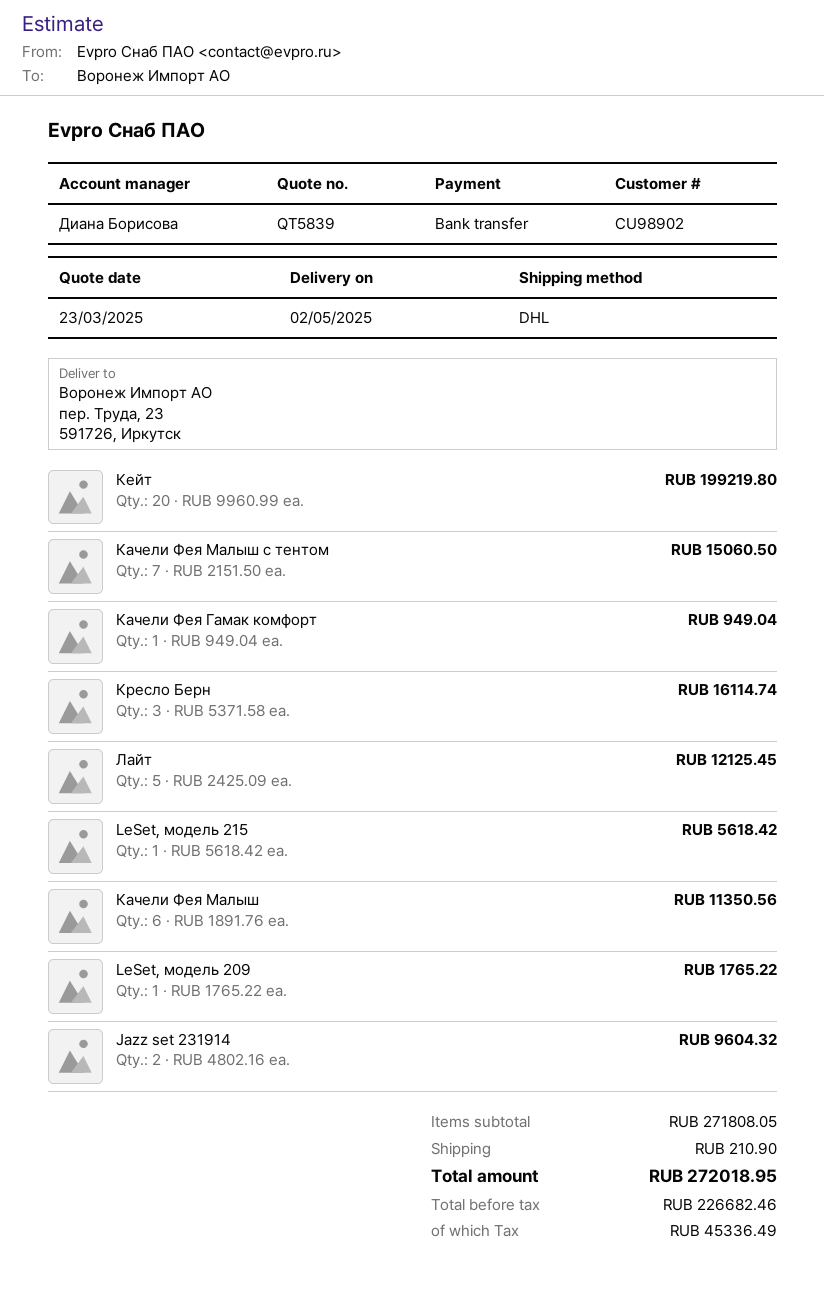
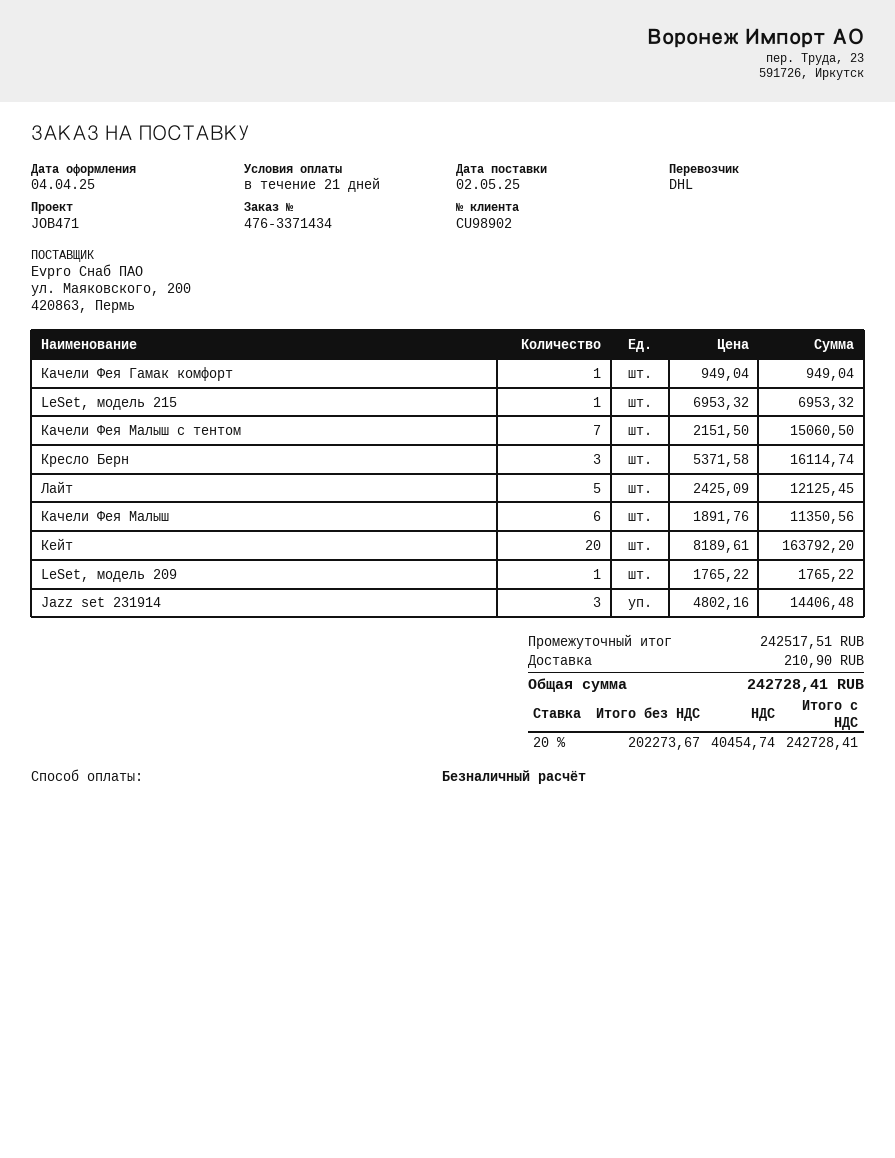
Кейт: 20 x 9960.99 = 199219.80 -> 20 x 8189.61 = 163792.20
LeSet, модель 215: 1 x 5618.42 = 5618.42 -> 1 x 6953.32 = 6953.32
Jazz set 231914: 2 x 4802.16 = 9604.32 -> 3 x 4802.16 = 14406.48
subtotal: 271808.05 -> 242517.51
net: 226682.46 -> 202273.67
tax: 45336.49 -> 40454.74
total: 272018.95 -> 242728.41

